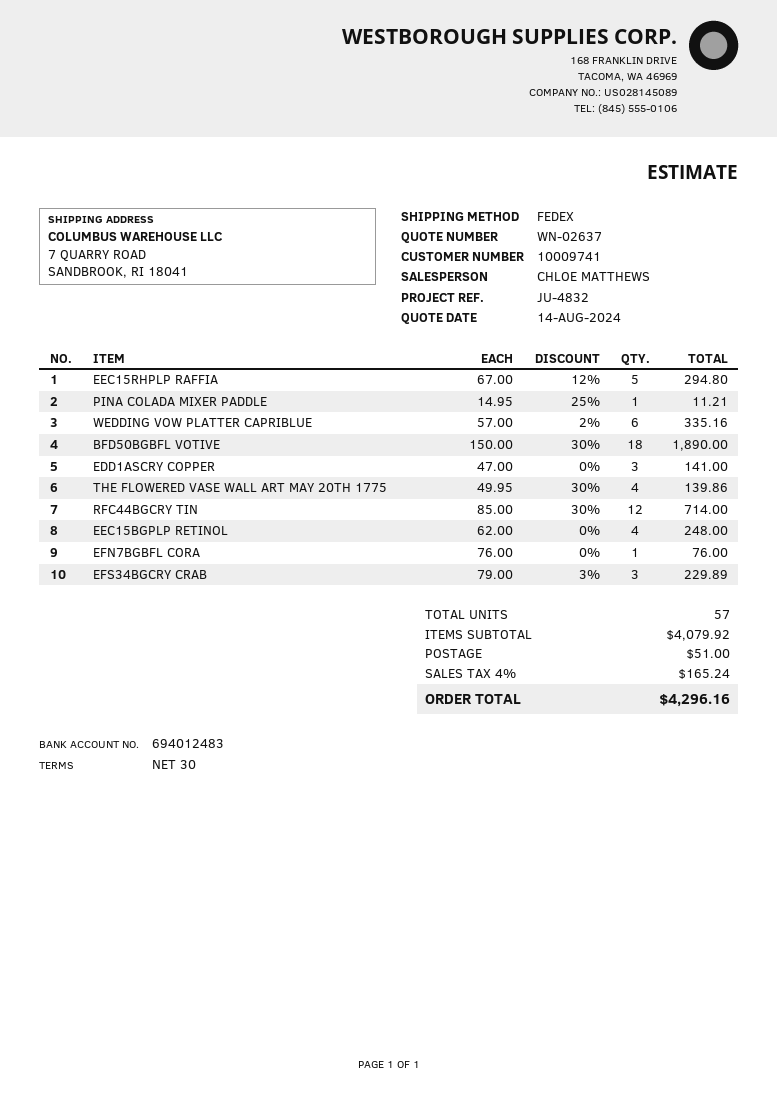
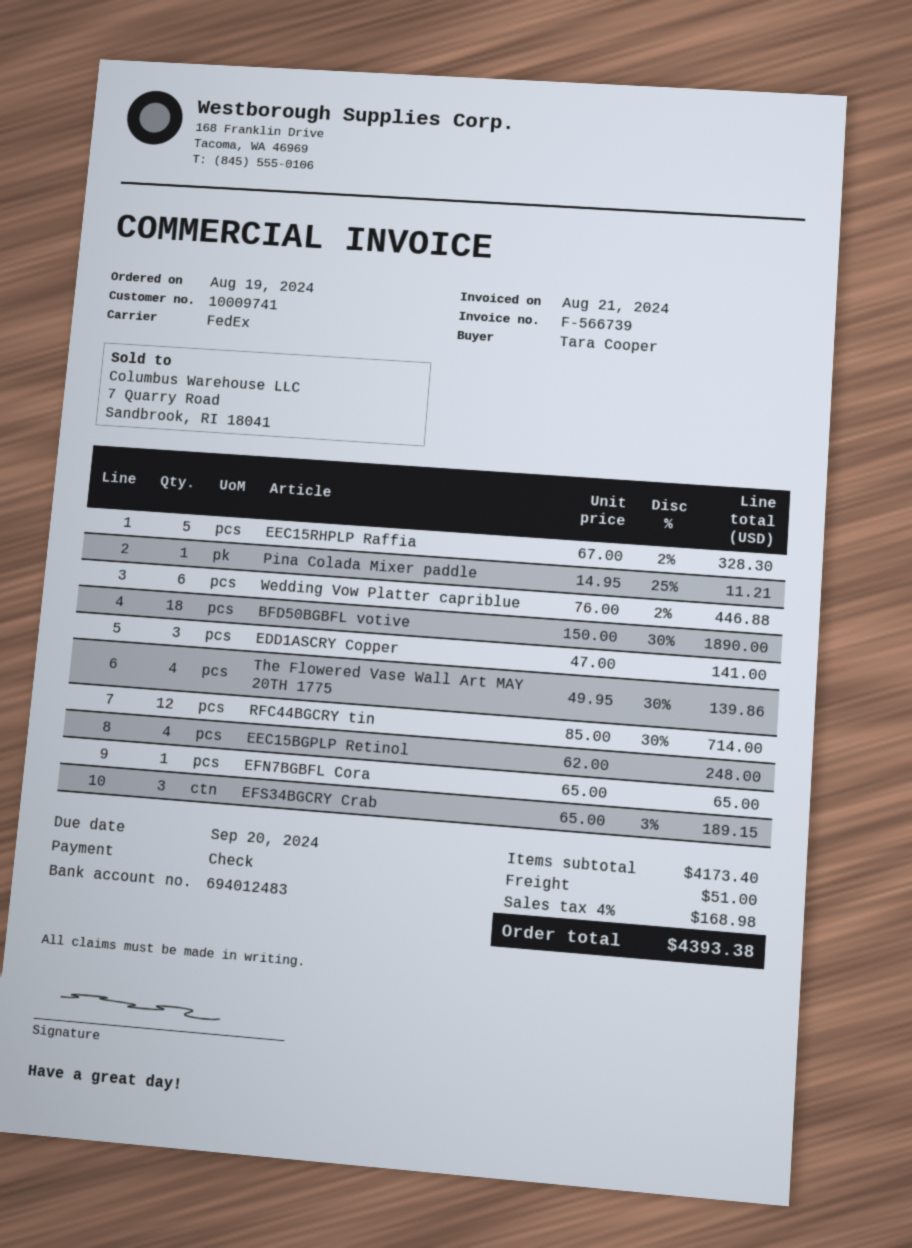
EEC15RHPLP RAFFIA: 5 x 67.00 - 12% = 294.80 -> 5 x 67.00 - 2% = 328.30
WEDDING VOW PLATTER CAPRIBLUE: 6 x 57.00 - 2% = 335.16 -> 6 x 76.00 - 2% = 446.88
EFN7BGBFL CORA: 1 x 76.00 = 76.00 -> 1 x 65.00 = 65.00
EFS34BGCRY CRAB: 3 x 79.00 - 3% = 229.89 -> 3 x 65.00 - 3% = 189.15
subtotal: 4079.92 -> 4173.40
tax: 4% = 165.24 -> 4% = 168.98
total: 4296.16 -> 4393.38

